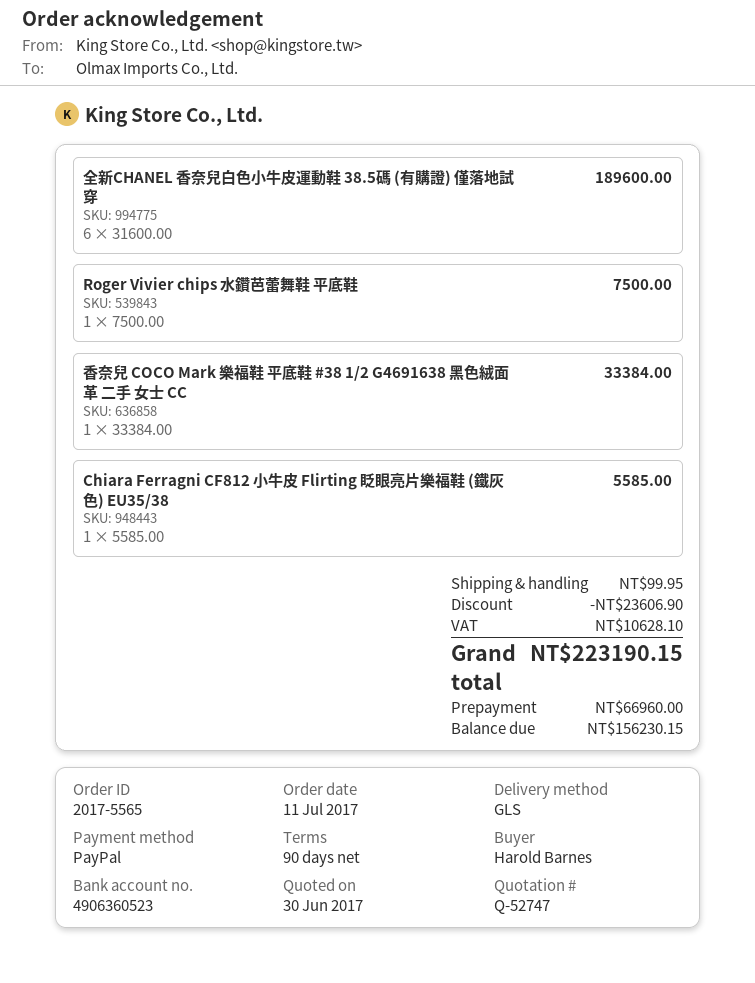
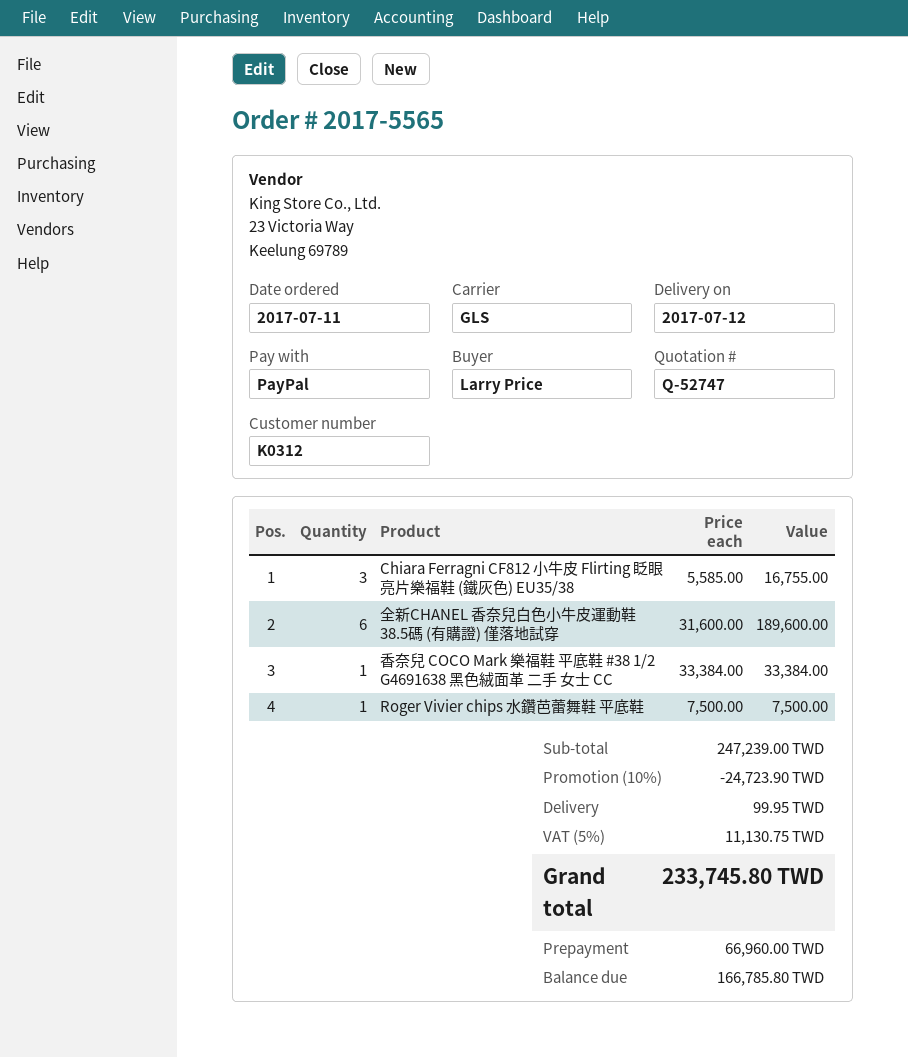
ordered by: Harold Barnes -> Larry Price
Chiara Ferragni CF812 小牛皮 Flirting 眨眼亮片樂福鞋 (鐵灰色) EU35/38: 1 x 5585.00 = 5585.00 -> 3 x 5585.00 = 16755.00
discount: 23606.90 -> 24723.90
tax: 10628.10 -> 11130.75
total: 223190.15 -> 233745.80
balance: 156230.15 -> 166785.80

